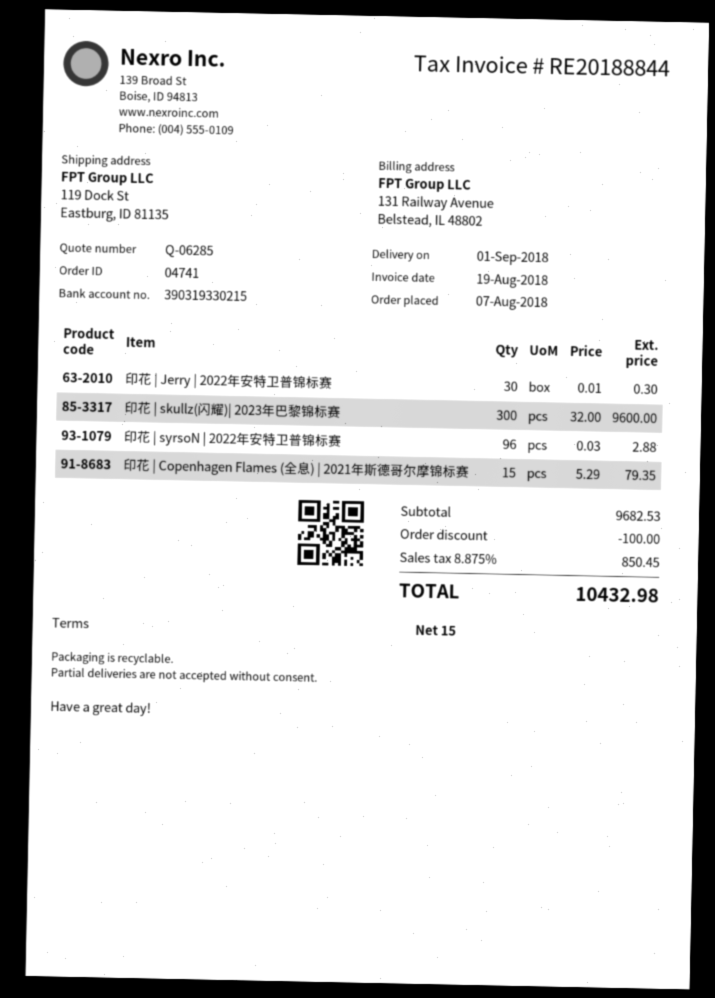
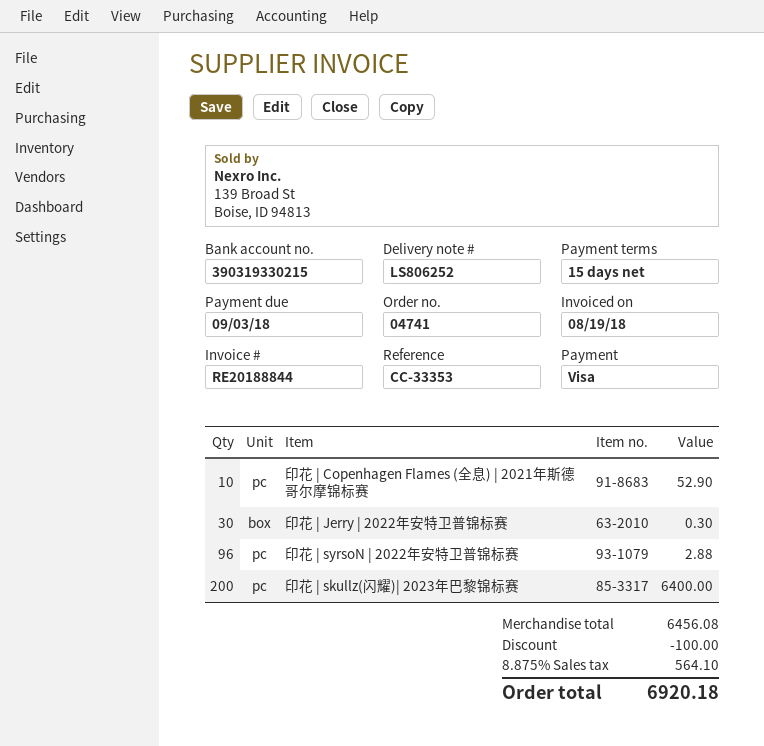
印花 | skullz(闪耀)| 2023年巴黎锦标赛: 300 for 9600.00 -> 200 for 6400.00
印花 | Copenhagen Flames (全息) | 2021年斯德哥尔摩锦标赛: 15 for 79.35 -> 10 for 52.90
subtotal: 9682.53 -> 6456.08
tax: 8.875% = 850.45 -> 8.875% = 564.10
total: 10432.98 -> 6920.18

